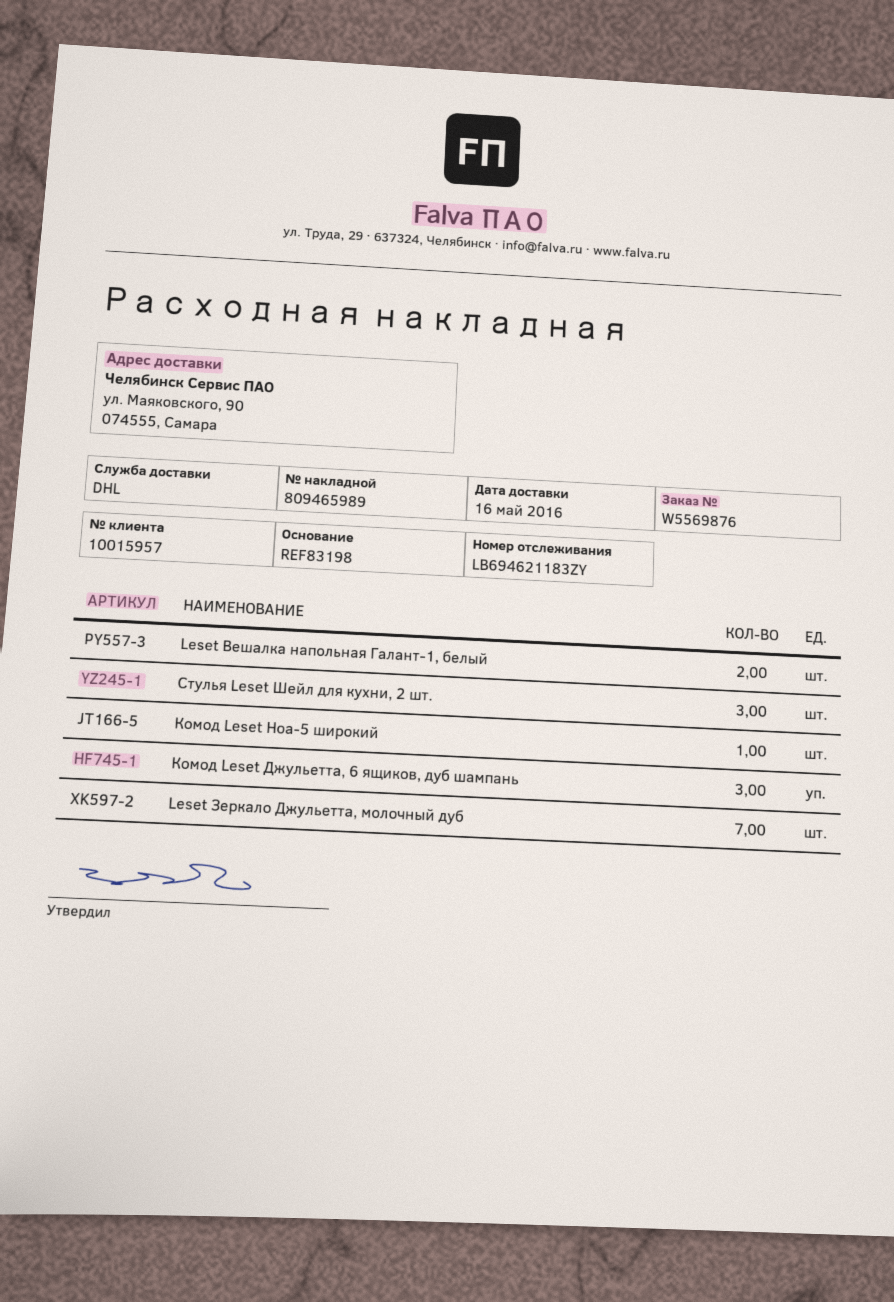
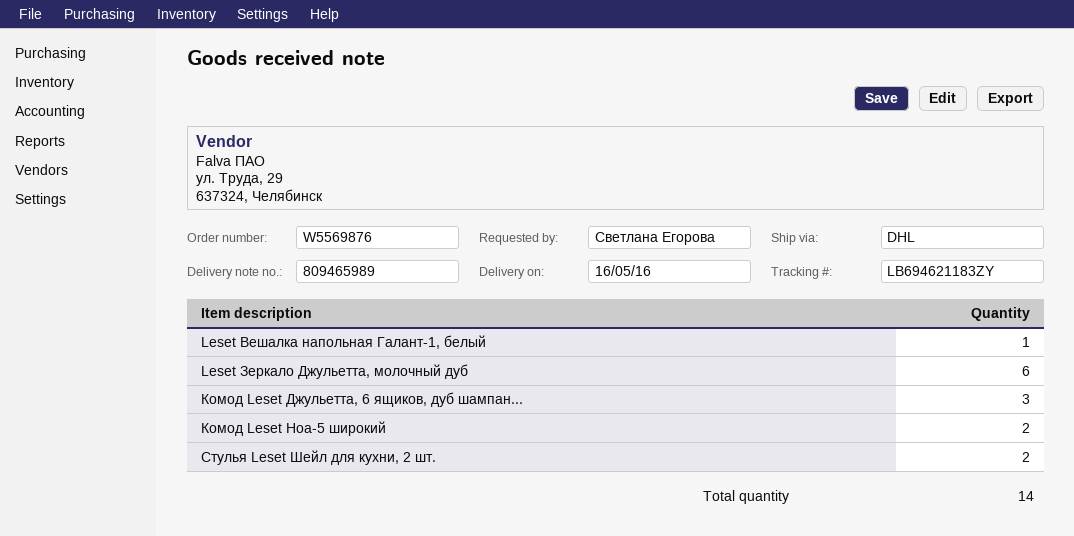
Leset Вешалка напольная Галант-1, белый: 2 -> 1
Стулья Leset Шейл для кухни, 2 шт.: 3 -> 2
Комод Leset Ноа-5 широкий: 1 -> 2
Leset Зеркало Джульетта, молочный дуб: 7 -> 6

